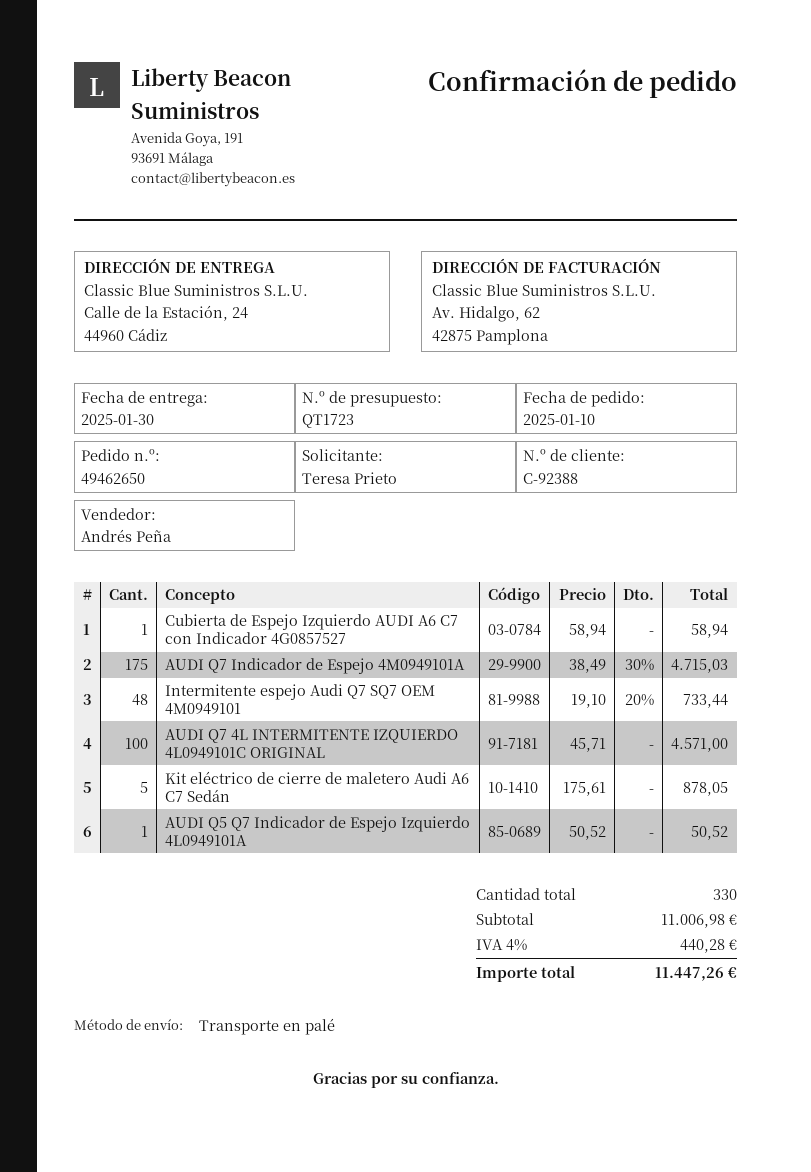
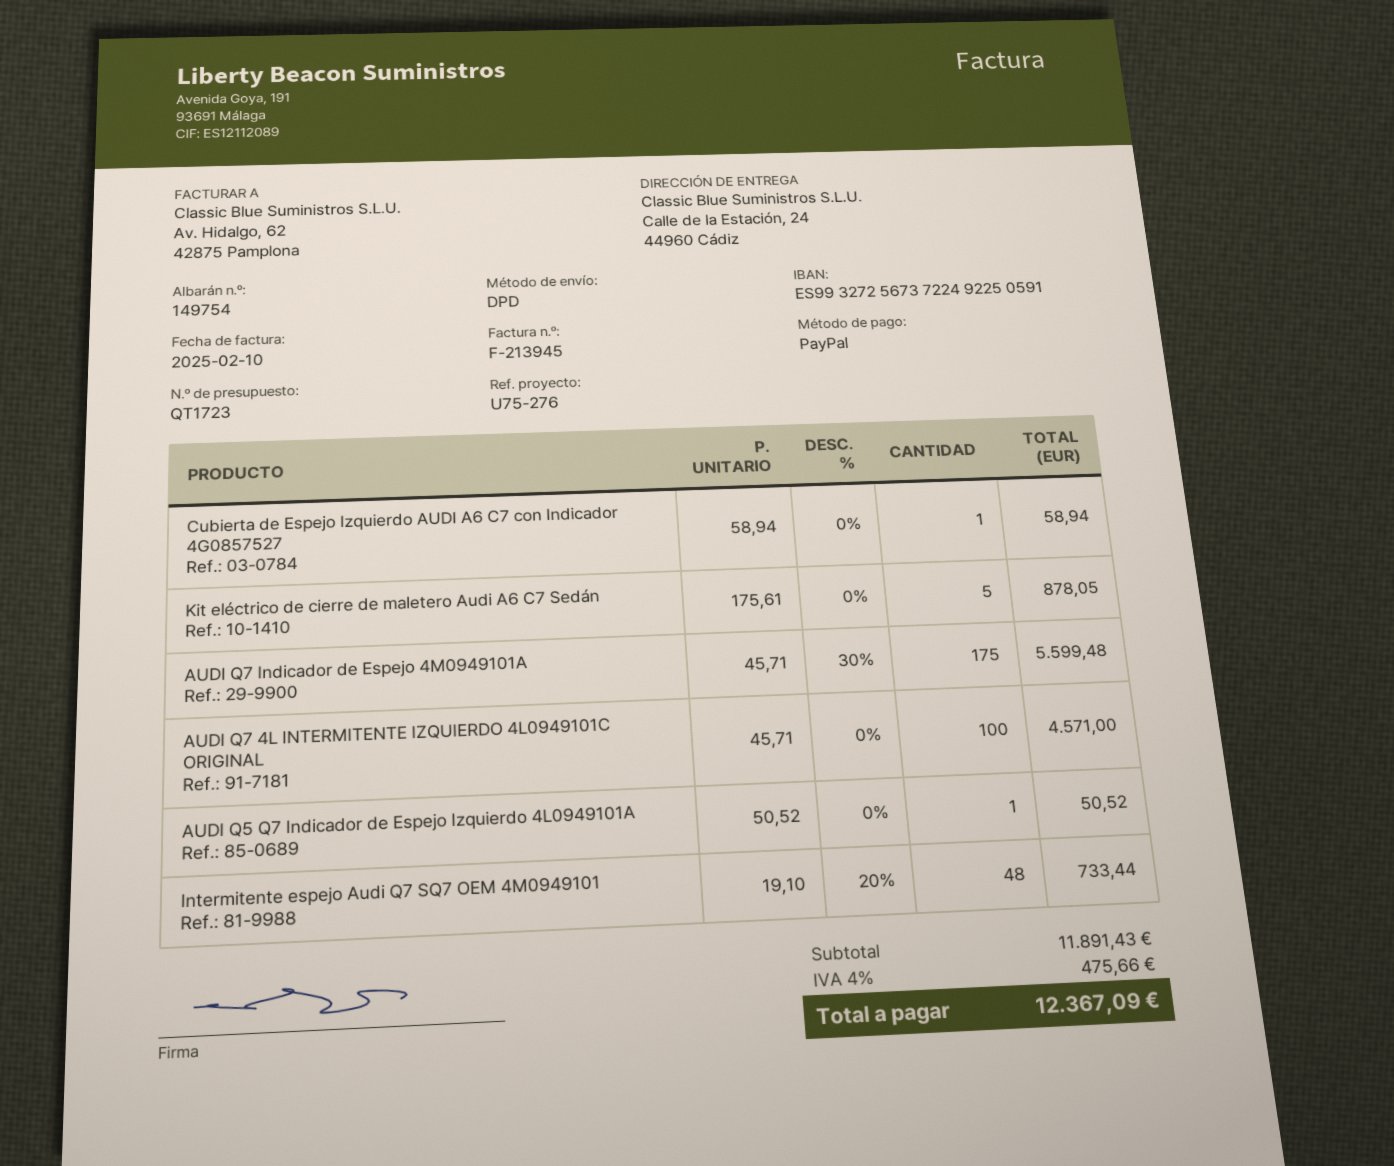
shipping method: pallet freight -> DPD
AUDI Q7 Indicador de Espejo 4M0949101A: 175 x 38.49 - 30% = 4715.03 -> 175 x 45.71 - 30% = 5599.48
subtotal: 11006.98 -> 11891.43
tax: 4% = 440.28 -> 4% = 475.66
total: 11447.26 -> 12367.09

